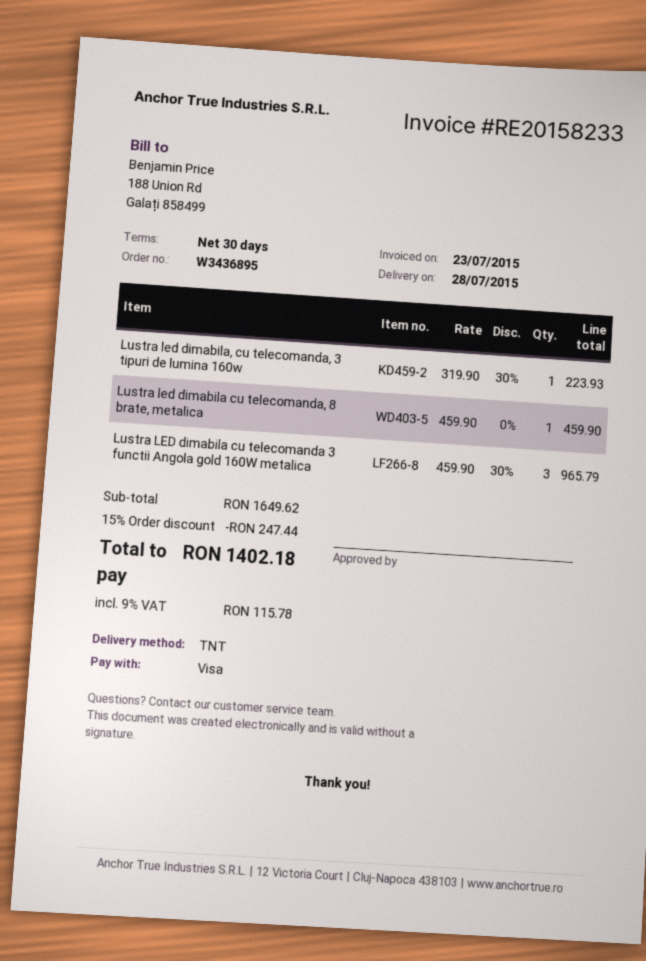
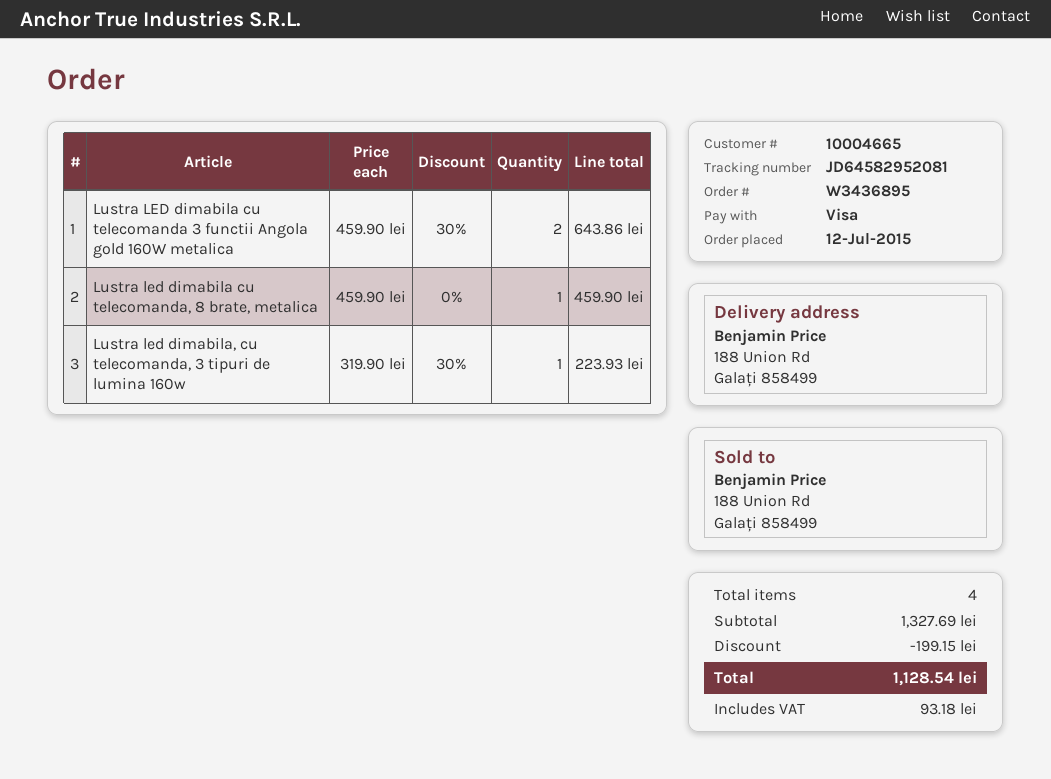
Lustra LED dimabila cu telecomanda 3 functii Angola gold 160W metalica: 3 x 459.90 - 30% = 965.79 -> 2 x 459.90 - 30% = 643.86
subtotal: 1649.62 -> 1327.69
discount: 247.44 -> 199.15
tax: 115.78 -> 93.18
total: 1402.18 -> 1128.54

